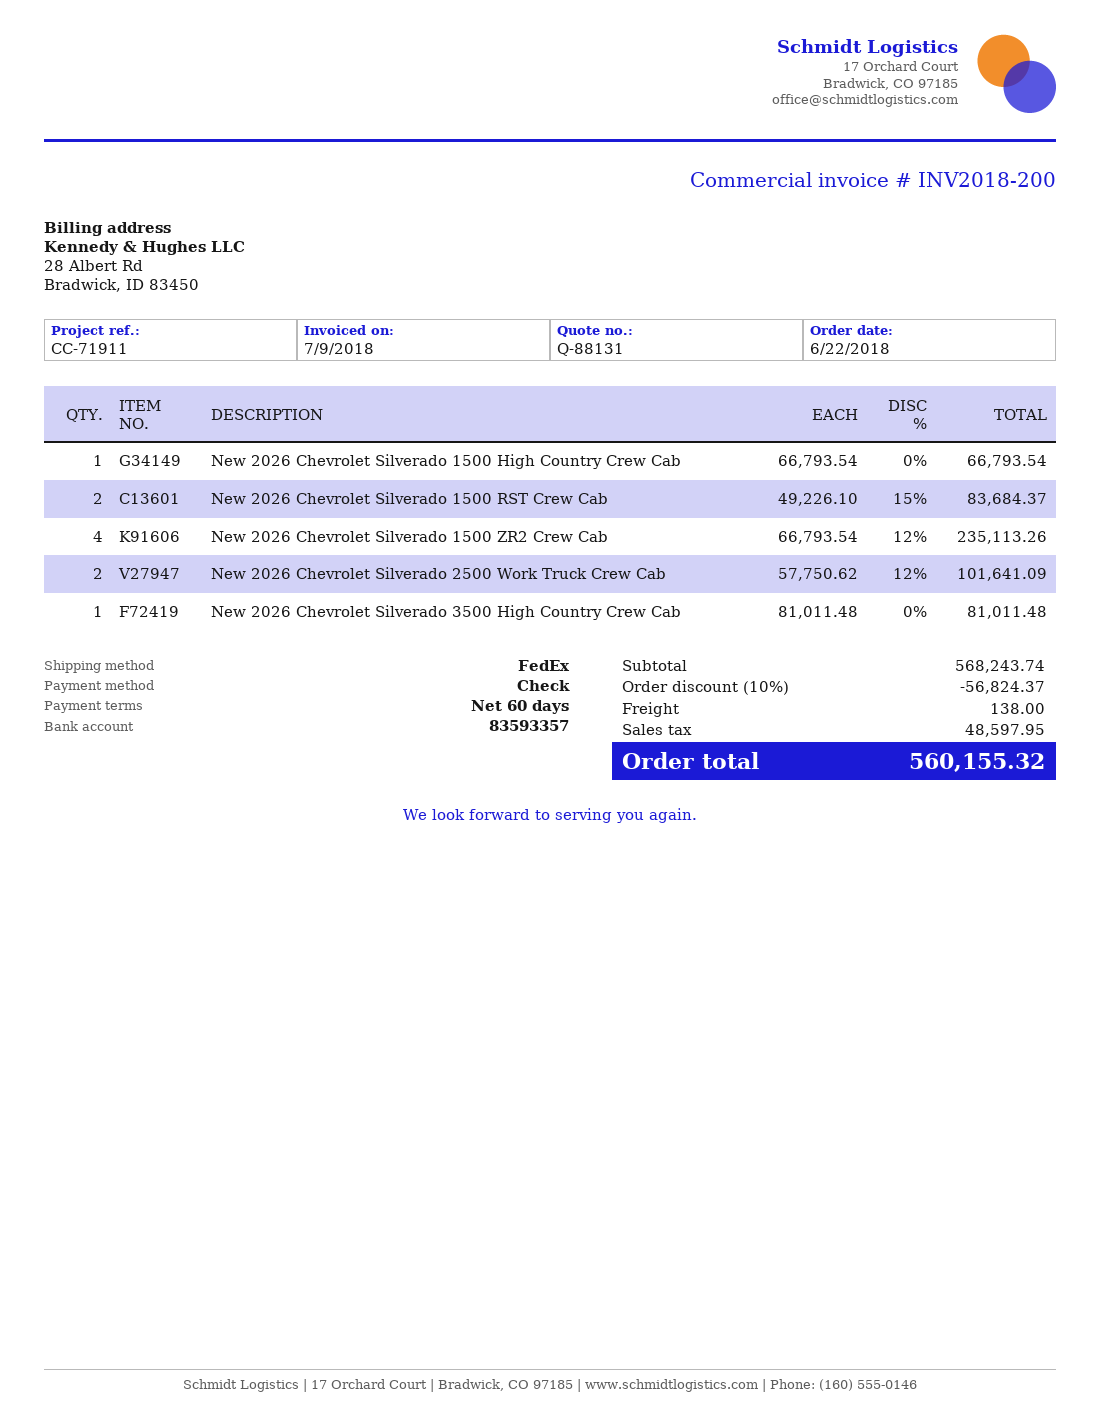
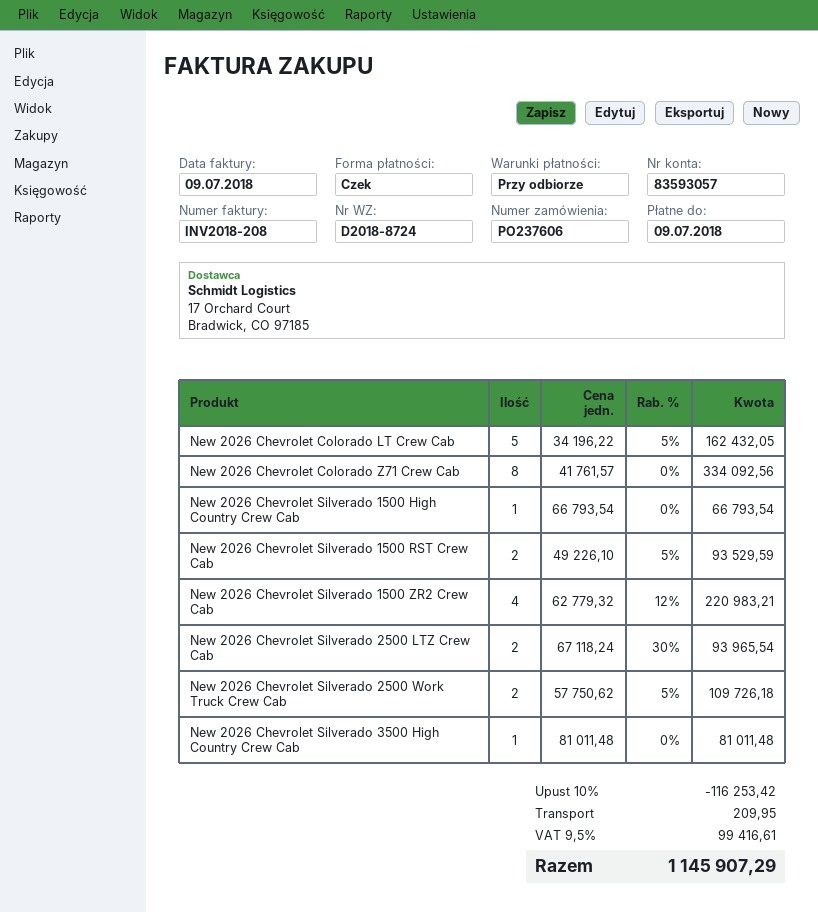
invoice number: INV2018-200 -> INV2018-208
payment terms: 60 days -> on receipt
bank account: 83593357 -> 83593057
New 2026 Chevrolet Silverado 1500 RST Crew Cab: 2 x 49226.10 - 15% = 83684.37 -> 2 x 49226.10 - 5% = 93529.59
New 2026 Chevrolet Silverado 1500 ZR2 Crew Cab: 4 x 66793.54 - 12% = 235113.26 -> 4 x 62779.32 - 12% = 220983.21
New 2026 Chevrolet Silverado 2500 Work Truck Crew Cab: 2 x 57750.62 - 12% = 101641.09 -> 2 x 57750.62 - 5% = 109726.18
New 2026 Chevrolet Colorado LT Crew Cab: none -> 5 x 34196.22 - 5% = 162432.05
New 2026 Chevrolet Colorado Z71 Crew Cab: none -> 8 x 41761.57 = 334092.56
New 2026 Chevrolet Silverado 2500 LTZ Crew Cab: none -> 2 x 67118.24 - 30% = 93965.54
discount: 10% = 56824.37 -> 10% = 116253.42
shipping: 138.00 -> 209.95
tax: 48597.95 -> 99416.61
total: 560155.32 -> 1145907.29

